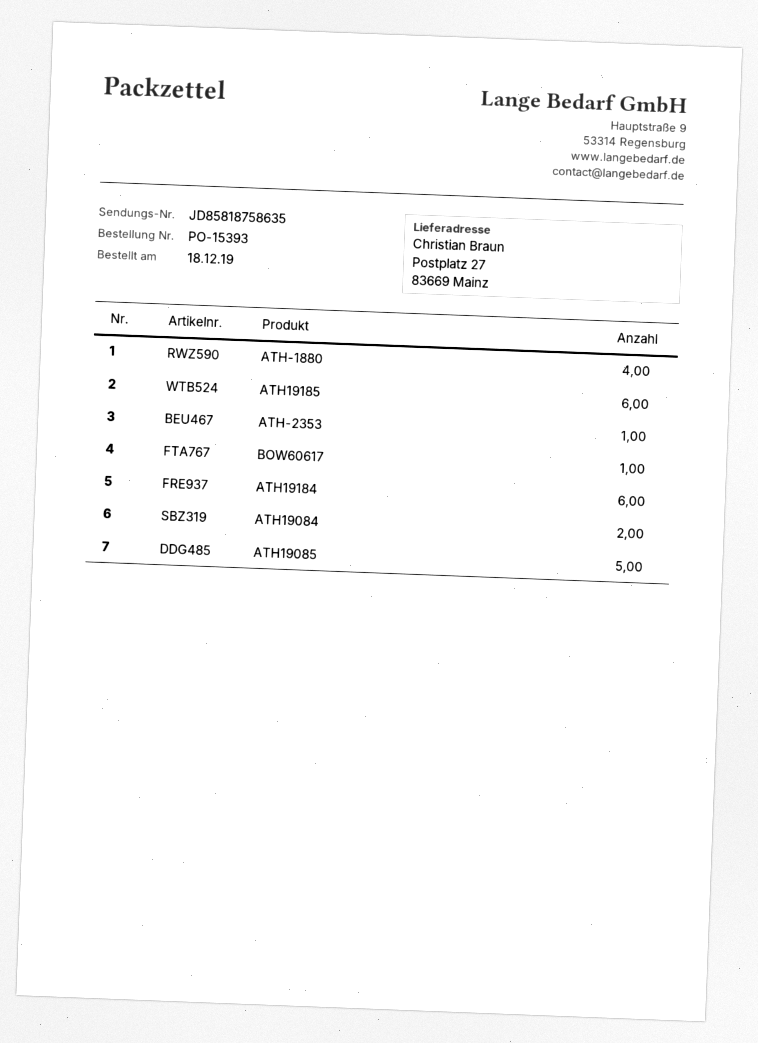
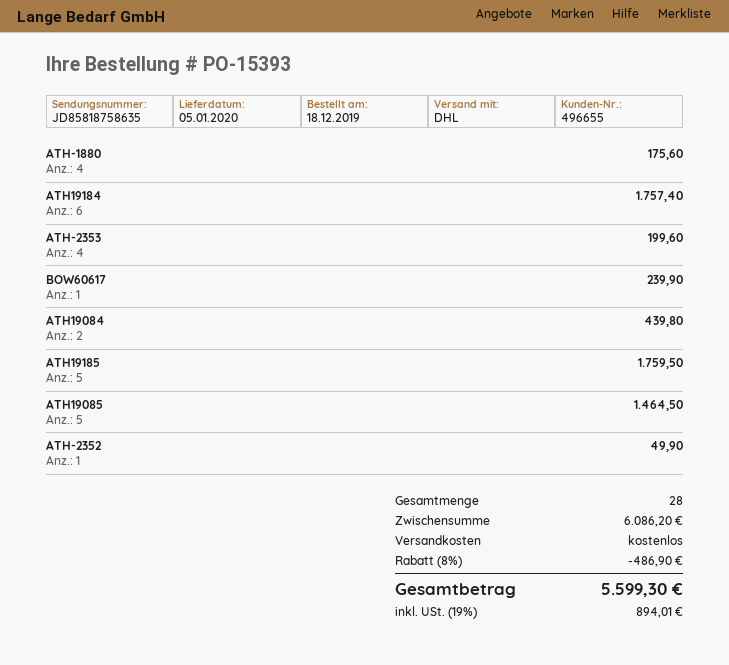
ATH19185: 6 -> 5
ATH-2353: 1 -> 4
ATH-2352: none -> 1

